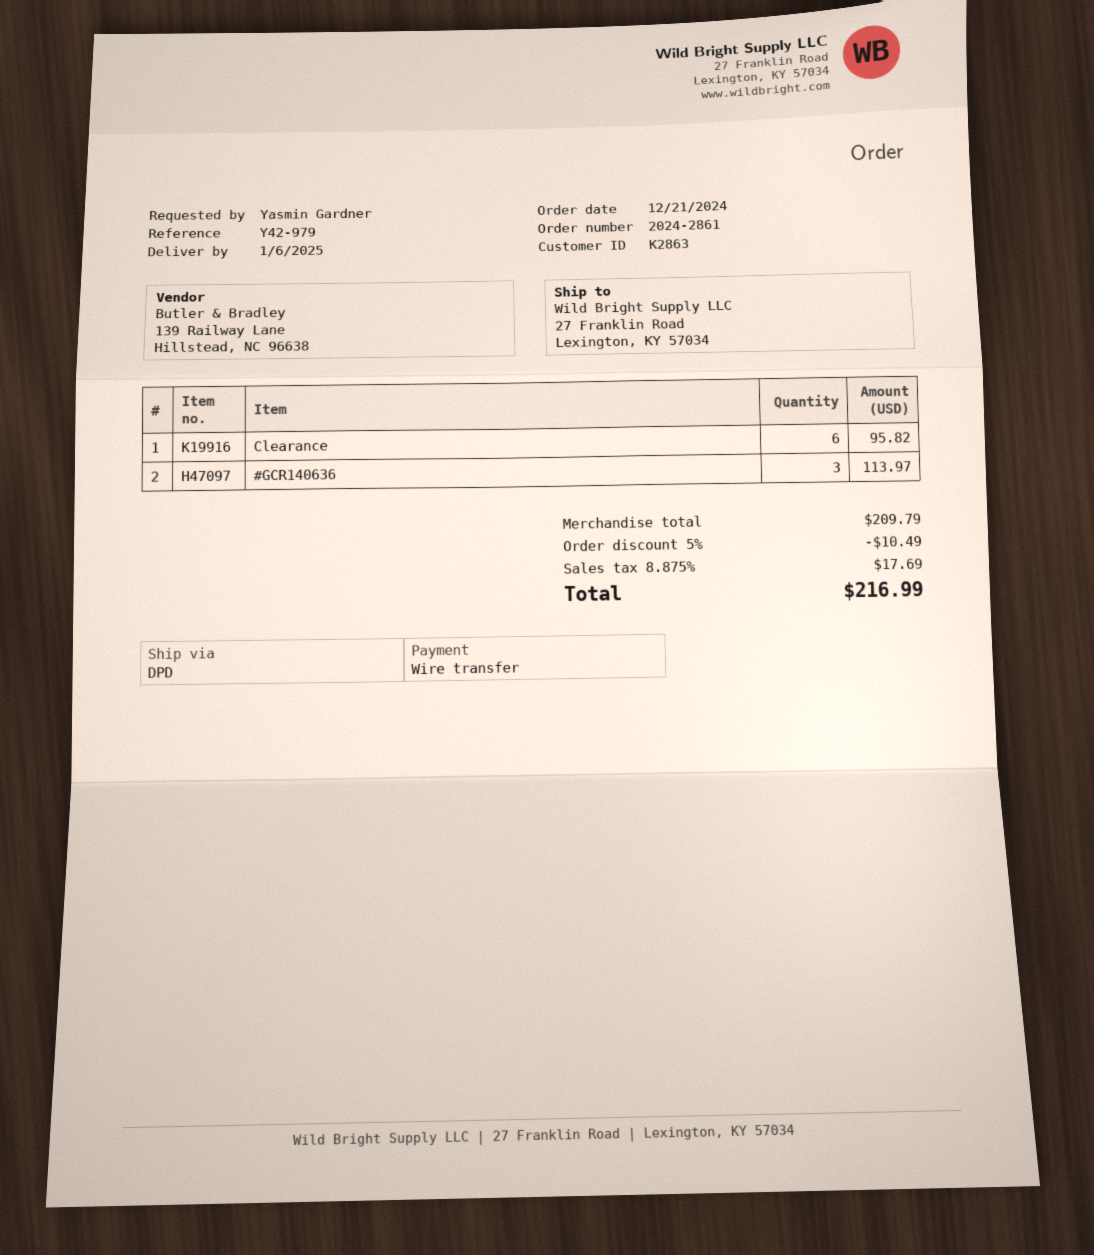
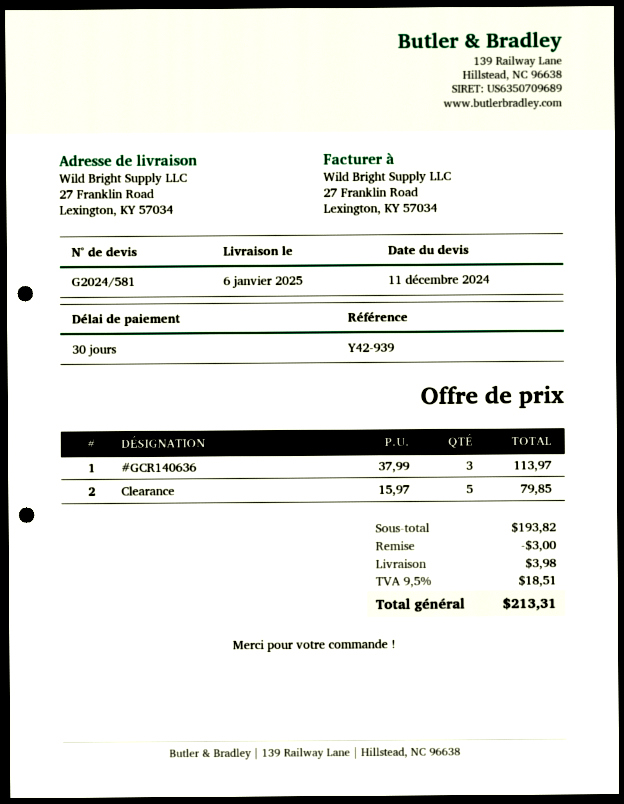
reference: Y42-979 -> Y42-939
Clearance: 6 for 95.82 -> 5 for 79.85
subtotal: 209.79 -> 193.82
discount: 10.49 -> 3.00
shipping: none -> 3.98
tax: 8.875% = 17.69 -> 9.5% = 18.51
total: 216.99 -> 213.31

